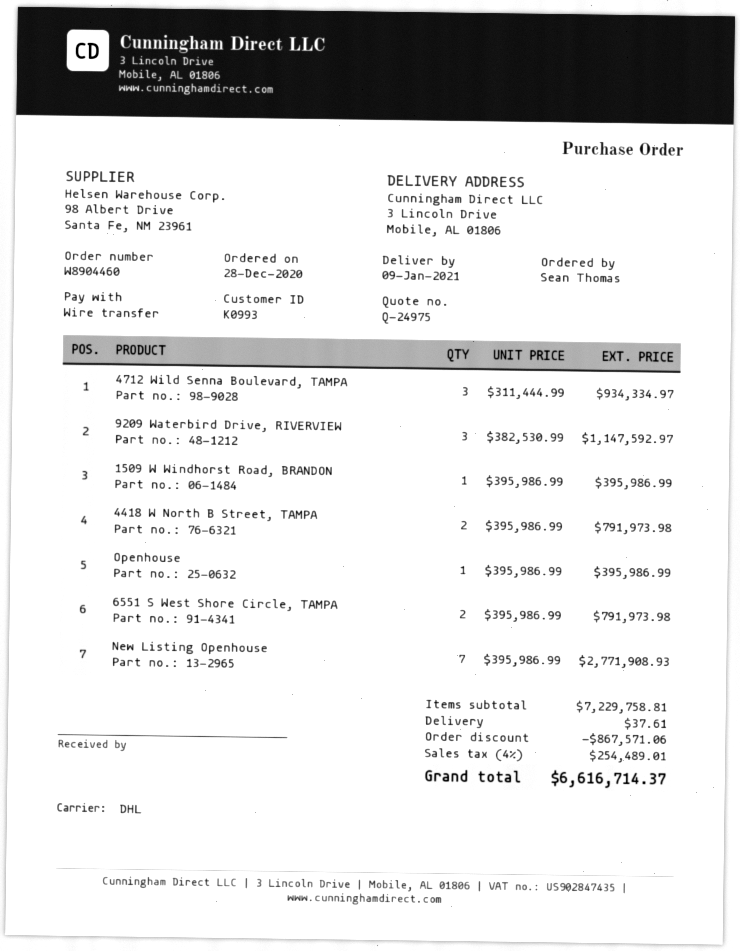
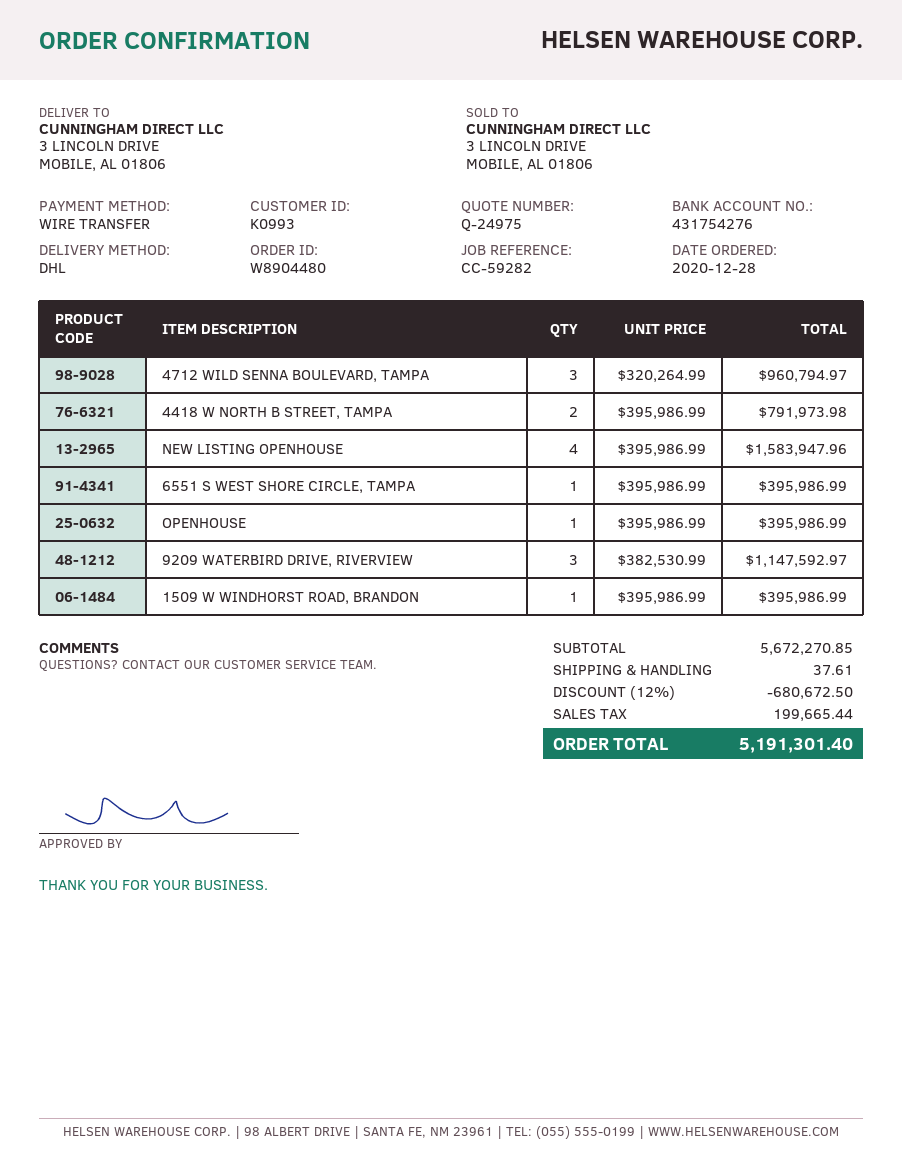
order number: W8904460 -> W8904480
4712 Wild Senna Boulevard, TAMPA: 3 x 311444.99 = 934334.97 -> 3 x 320264.99 = 960794.97
6551 S West Shore Circle, TAMPA: 2 x 395986.99 = 791973.98 -> 1 x 395986.99 = 395986.99
New Listing Openhouse: 7 x 395986.99 = 2771908.93 -> 4 x 395986.99 = 1583947.96
subtotal: 7229758.81 -> 5672270.85
discount: 867571.06 -> 680672.50
tax: 254489.01 -> 199665.44
total: 6616714.37 -> 5191301.40

